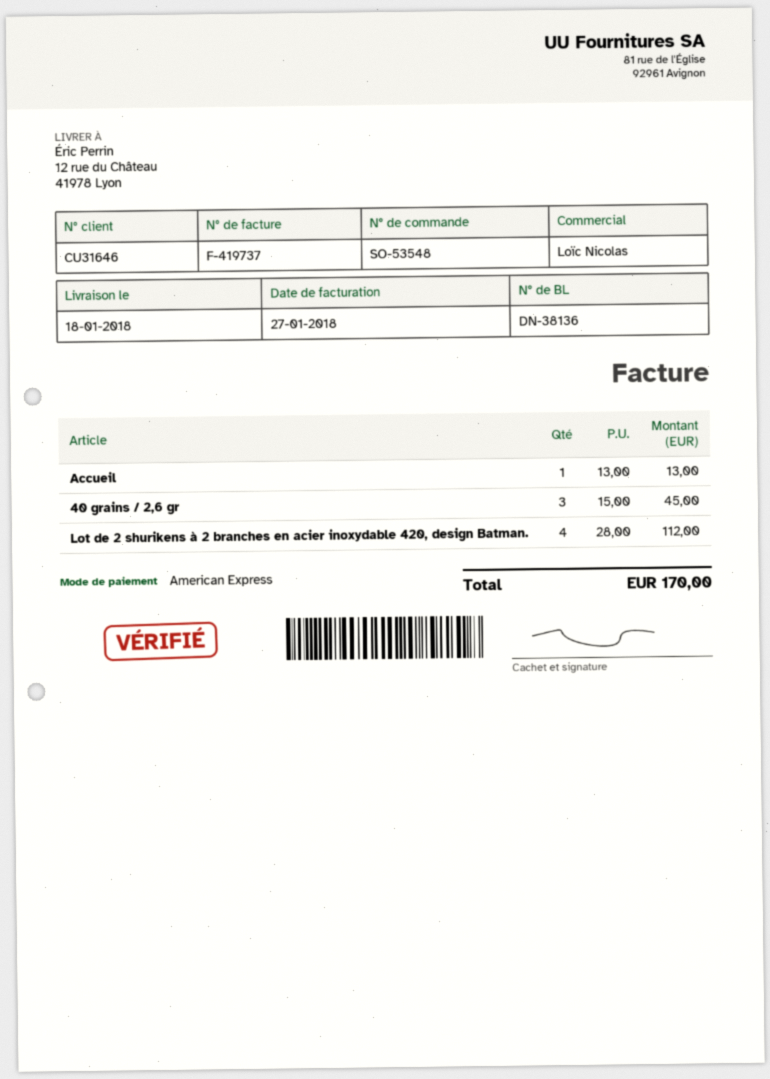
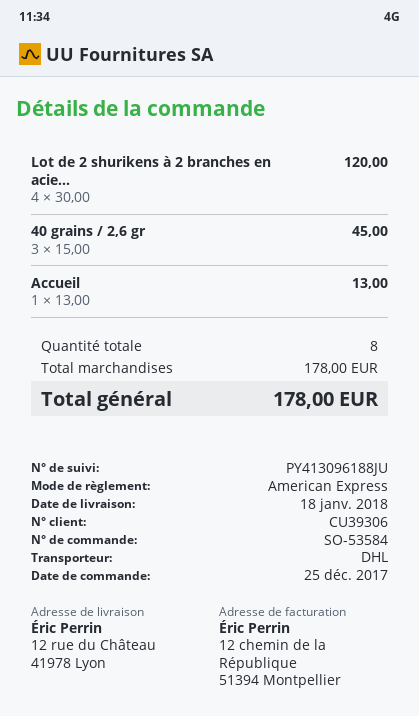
order number: SO-53548 -> SO-53584
customer number: CU31646 -> CU39306
Lot de 2 shurikens à 2 branches en acier inoxydable 420, design Batman.: 4 x 28.00 = 112.00 -> 4 x 30.00 = 120.00
total: 170.00 -> 178.00

